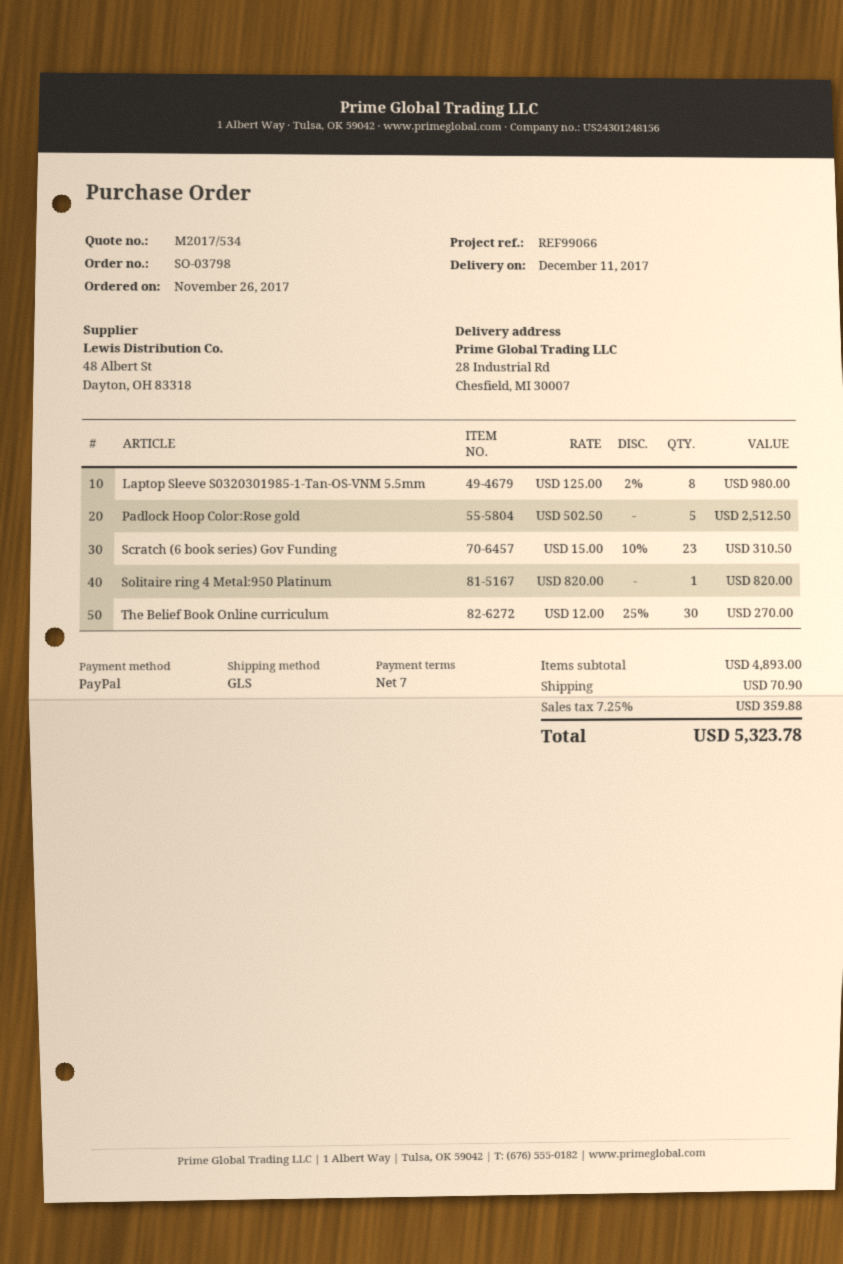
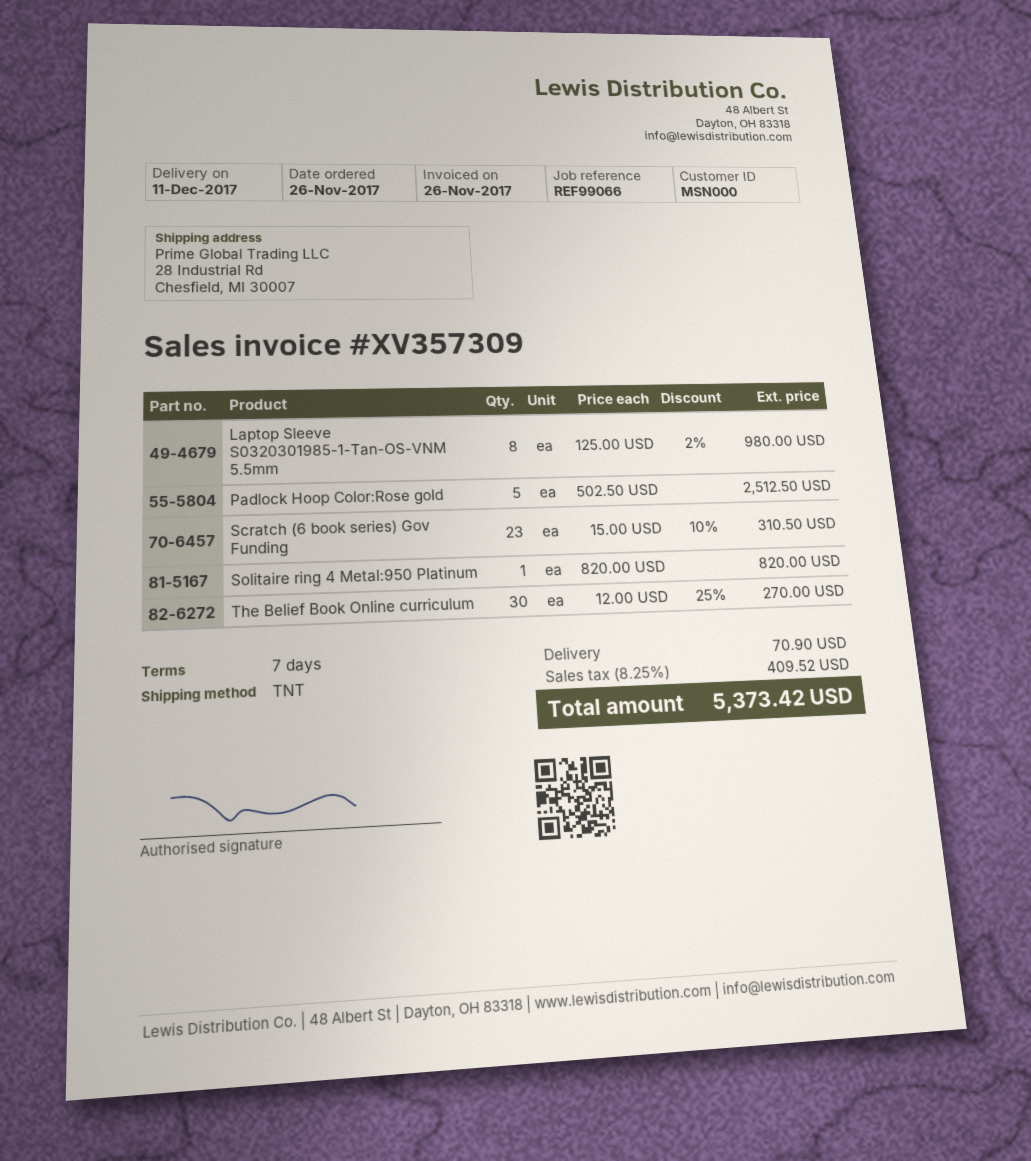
shipping method: GLS -> TNT
tax: 7.25% = 359.88 -> 8.25% = 409.52
total: 5323.78 -> 5373.42

